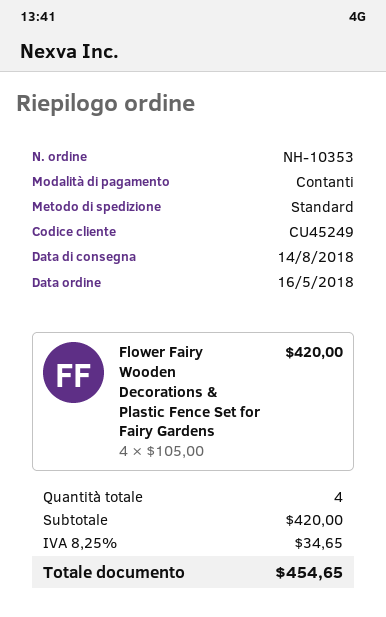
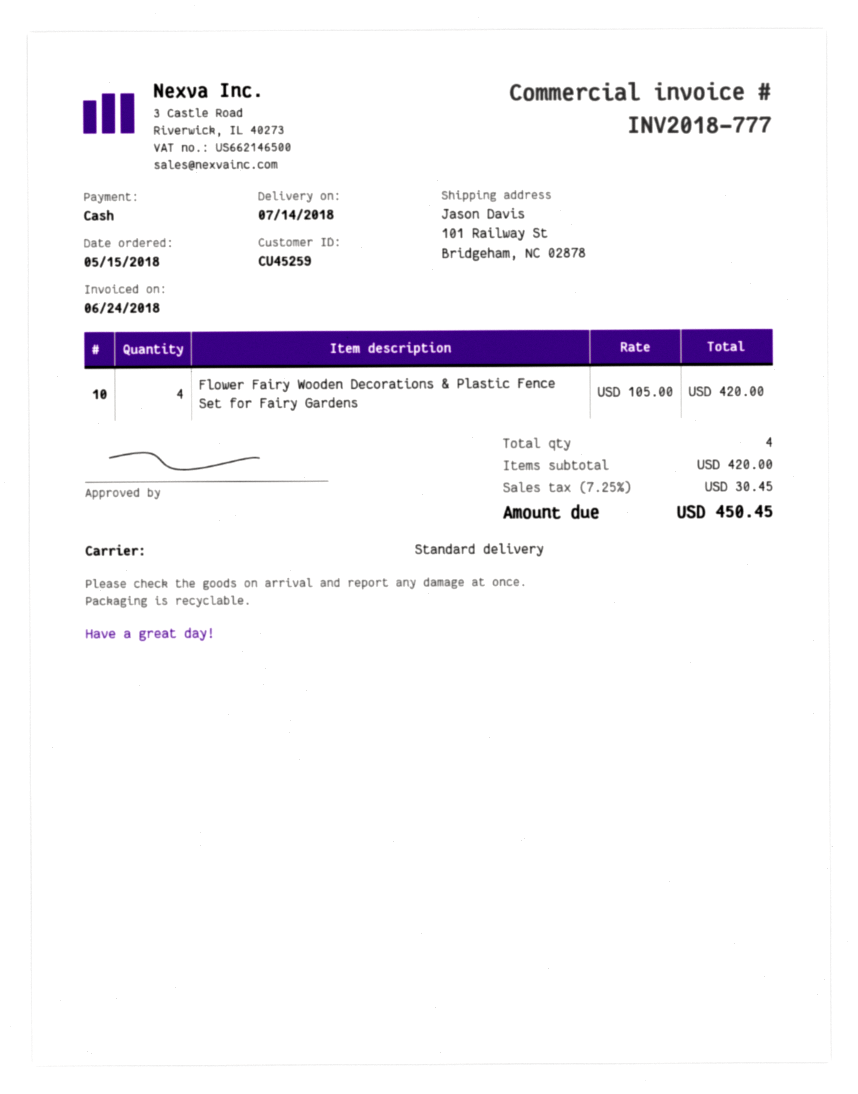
order date: 2018-05-16 -> 2018-05-15
delivery date: 2018-08-14 -> 2018-07-14
customer number: CU45249 -> CU45259
tax: 8.25% = 34.65 -> 7.25% = 30.45
total: 454.65 -> 450.45

